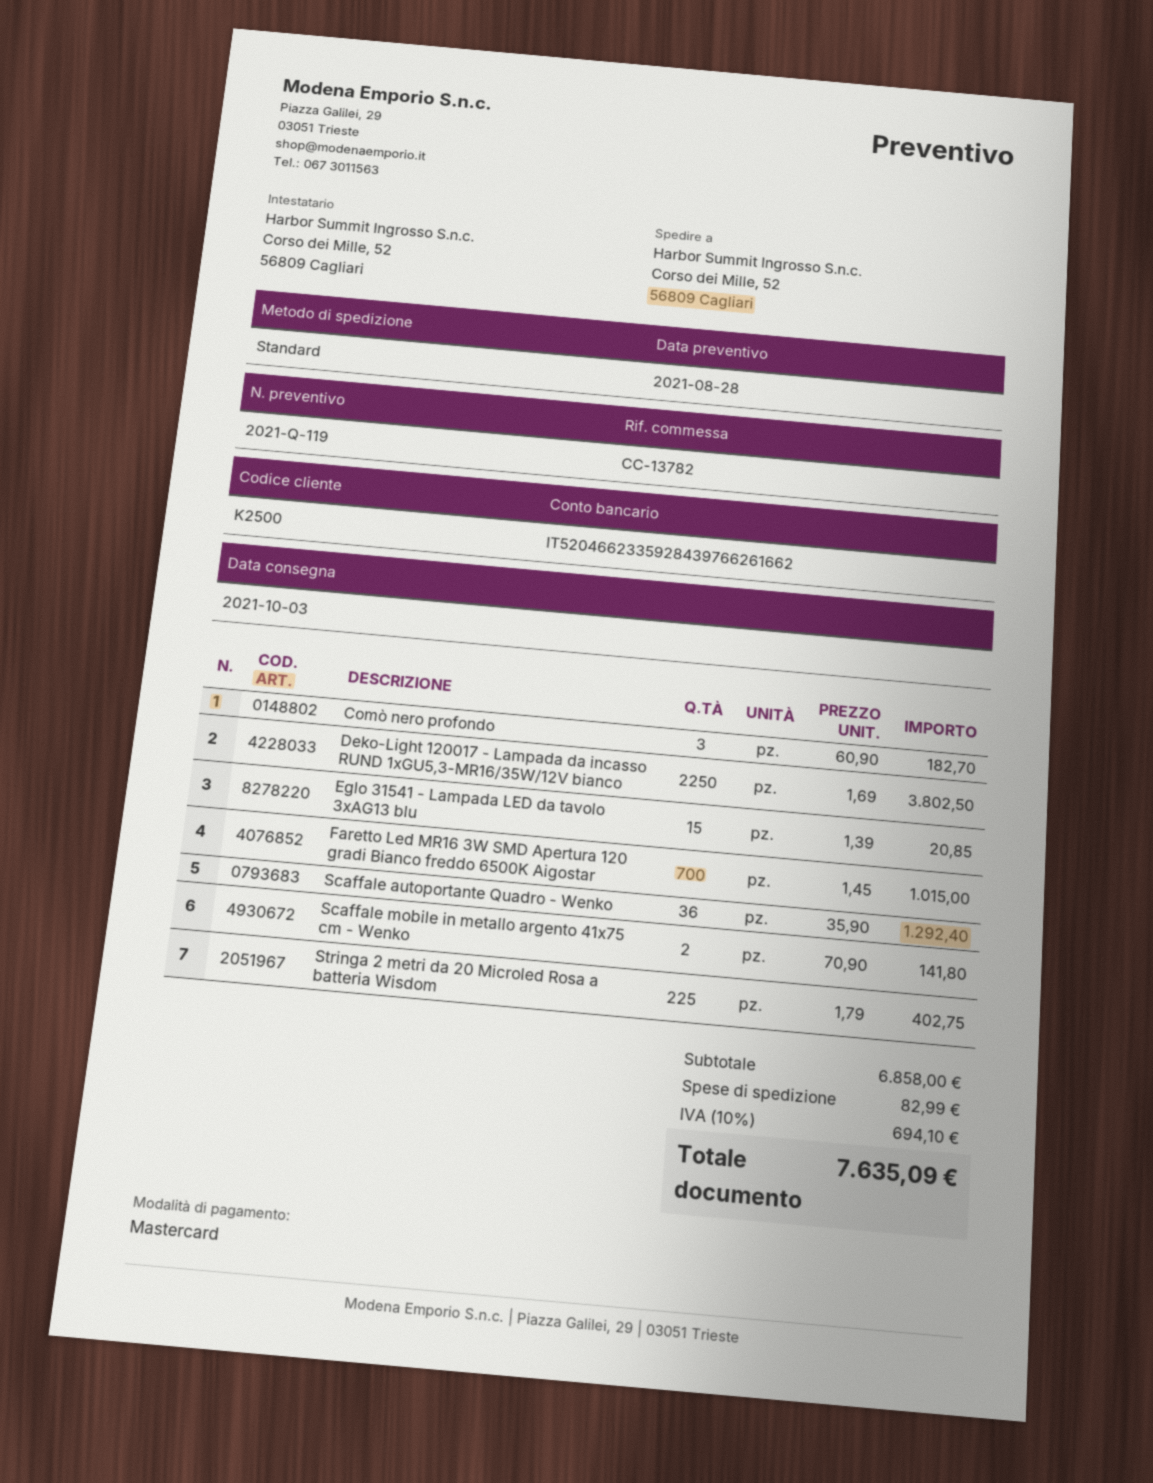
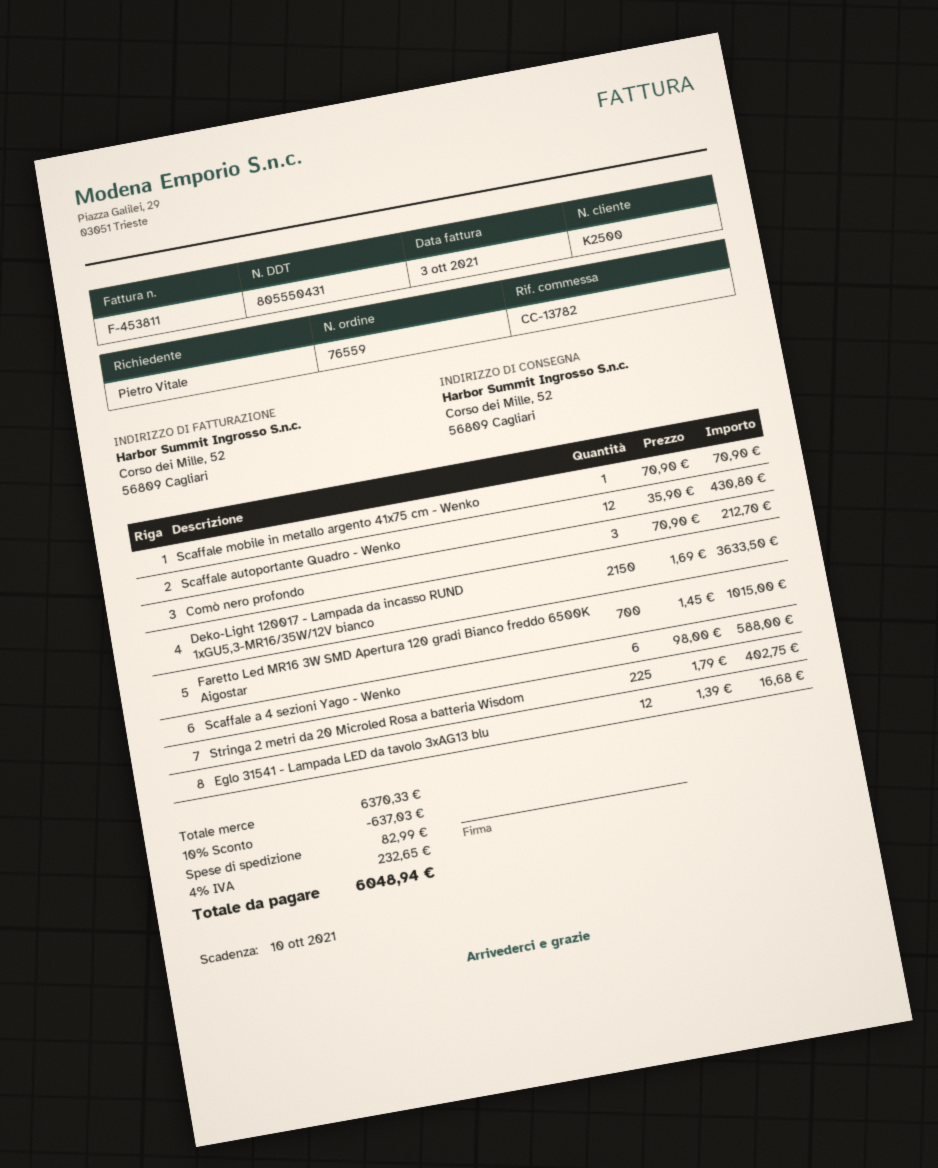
Comò nero profondo: 3 x 60.90 = 182.70 -> 3 x 70.90 = 212.70
Deko-Light 120017 - Lampada da incasso RUND 1xGU5,3-MR16/35W/12V bianco: 2250 x 1.69 = 3802.50 -> 2150 x 1.69 = 3633.50
Eglo 31541 - Lampada LED da tavolo 3xAG13 blu: 15 x 1.39 = 20.85 -> 12 x 1.39 = 16.68
Scaffale autoportante Quadro - Wenko: 36 x 35.90 = 1292.40 -> 12 x 35.90 = 430.80
Scaffale mobile in metallo argento 41x75 cm - Wenko: 2 x 70.90 = 141.80 -> 1 x 70.90 = 70.90
Scaffale a 4 sezioni Yago - Wenko: none -> 6 x 98.00 = 588.00
subtotal: 6858.00 -> 6370.33
discount: none -> 10% = 637.03
tax: 10% = 694.10 -> 4% = 232.65
total: 7635.09 -> 6048.94

